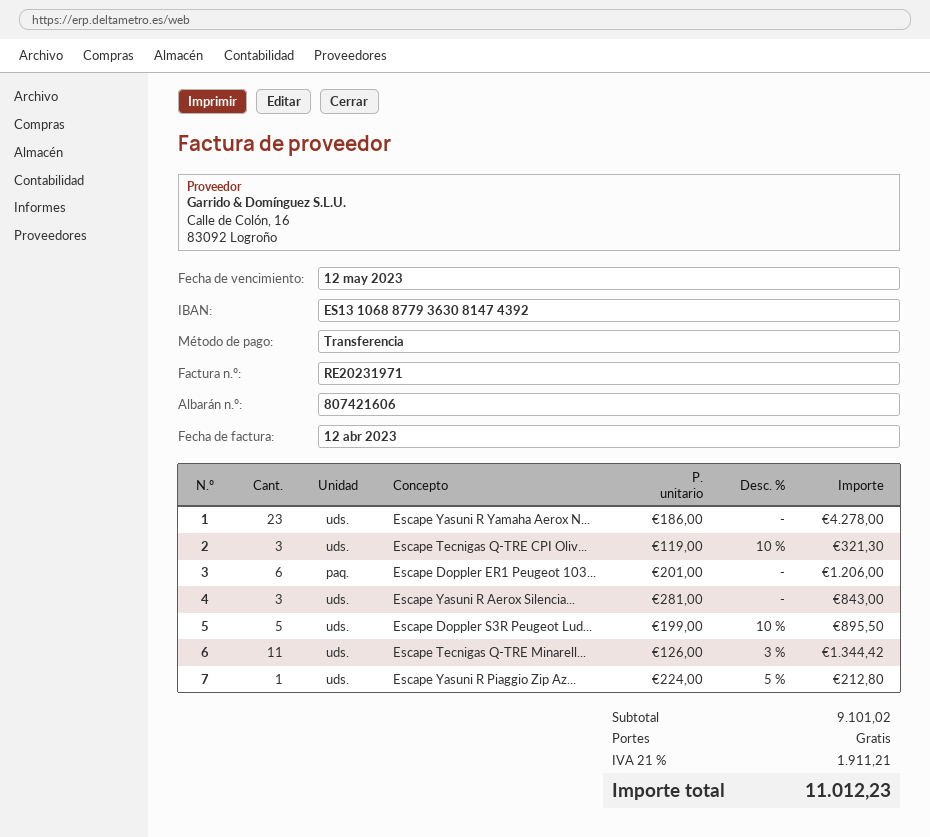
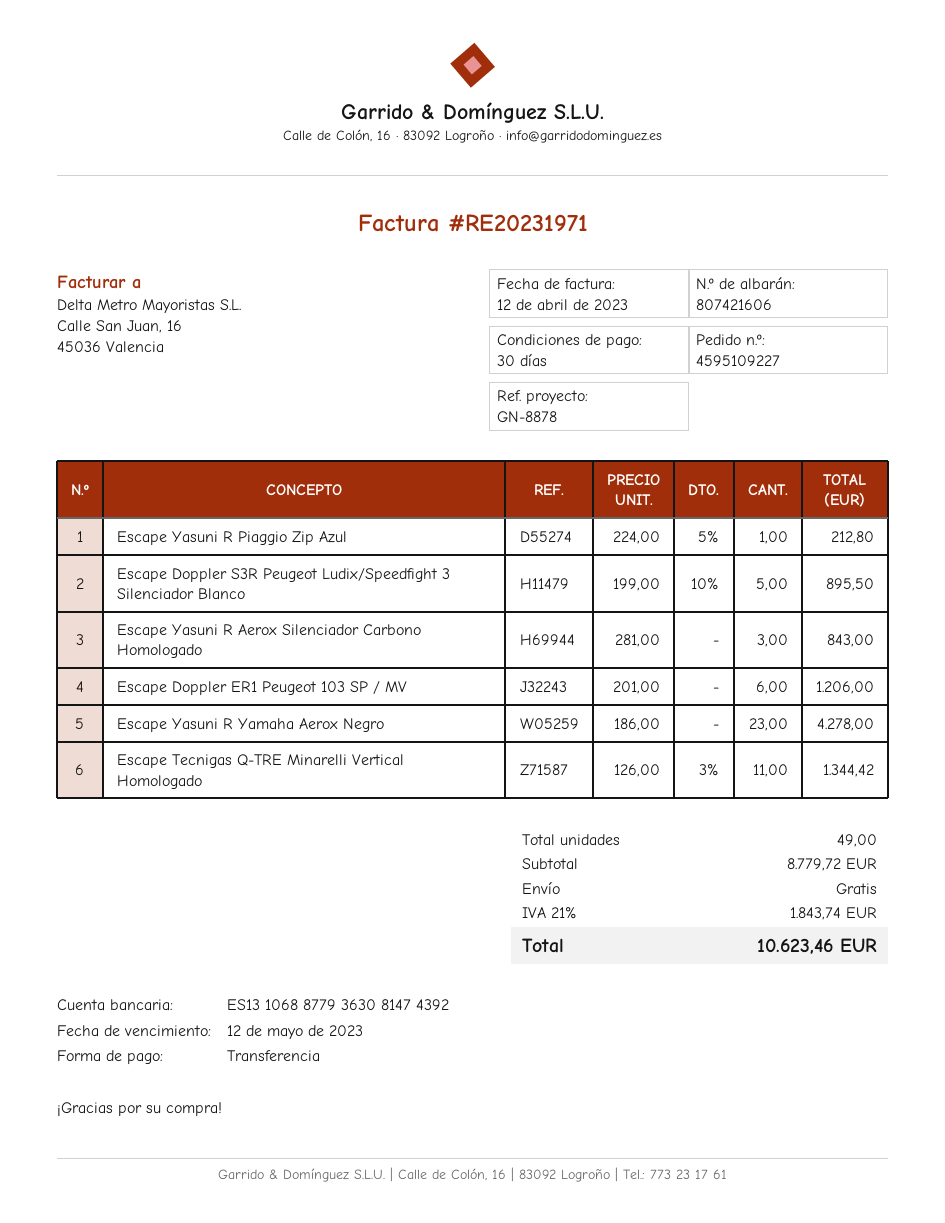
Escape Tecnigas Q-TRE CPI Oliv...: 3 x 119.00 - 10% = 321.30 -> none
subtotal: 9101.02 -> 8779.72
tax: 21% = 1911.21 -> 21% = 1843.74
total: 11012.23 -> 10623.46

